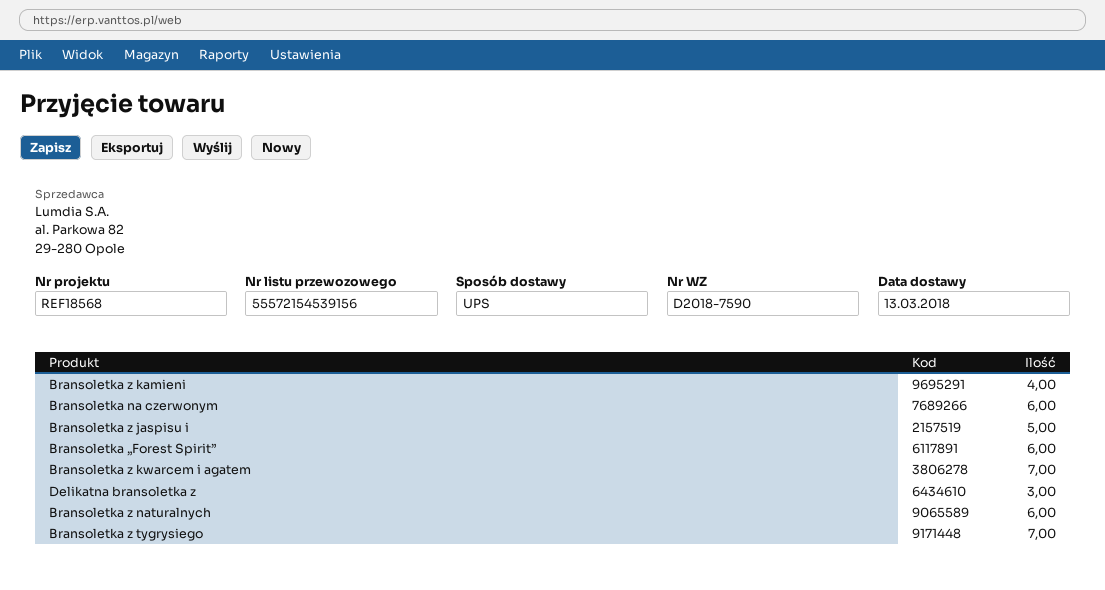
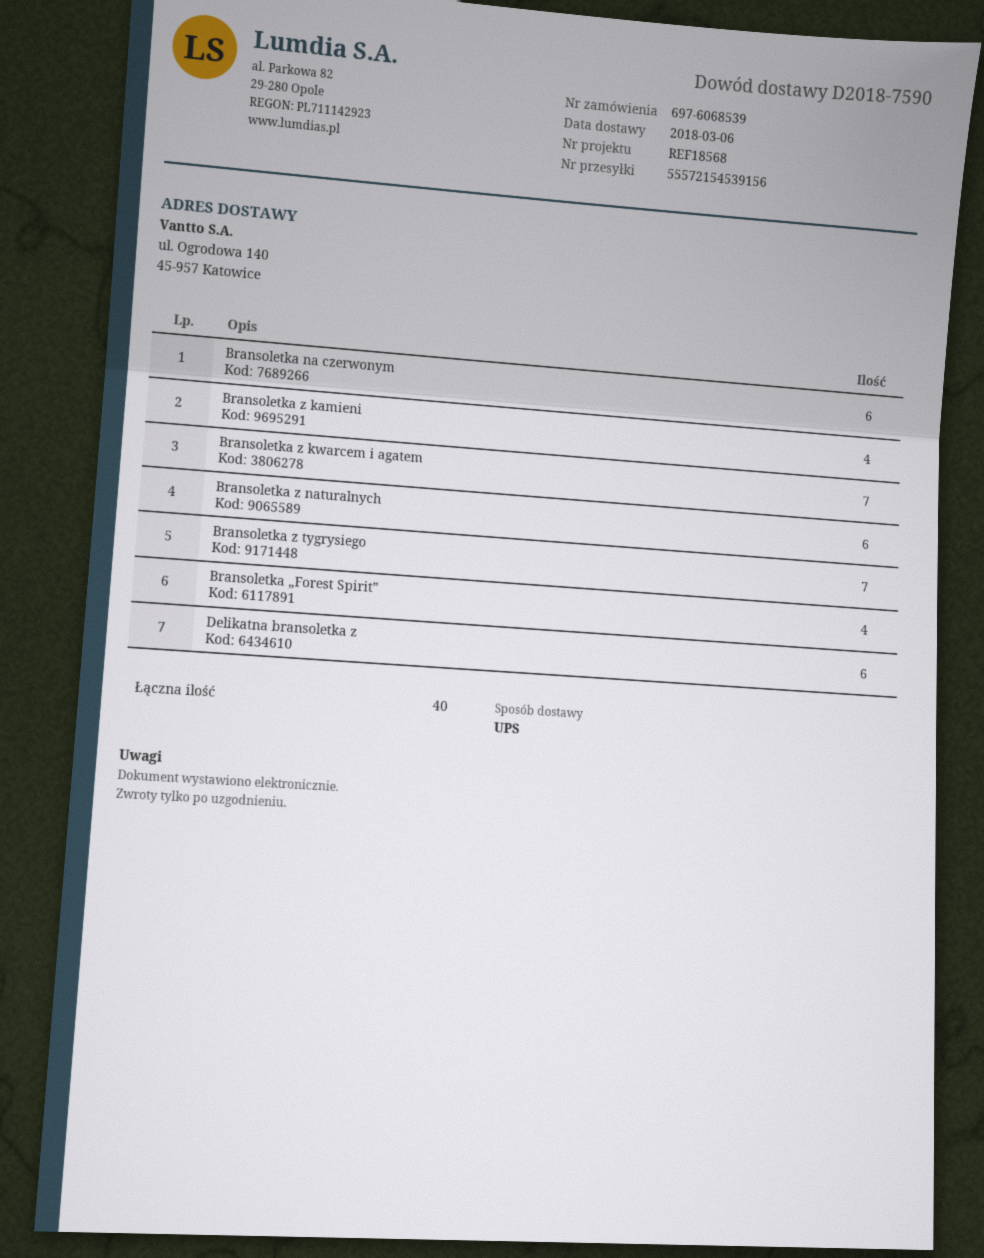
delivery date: 2018-03-13 -> 2018-03-06
Bransoletka z jaspisu i: 5 -> none
Bransoletka „Forest Spirit”: 6 -> 4
Delikatna bransoletka z: 3 -> 6

